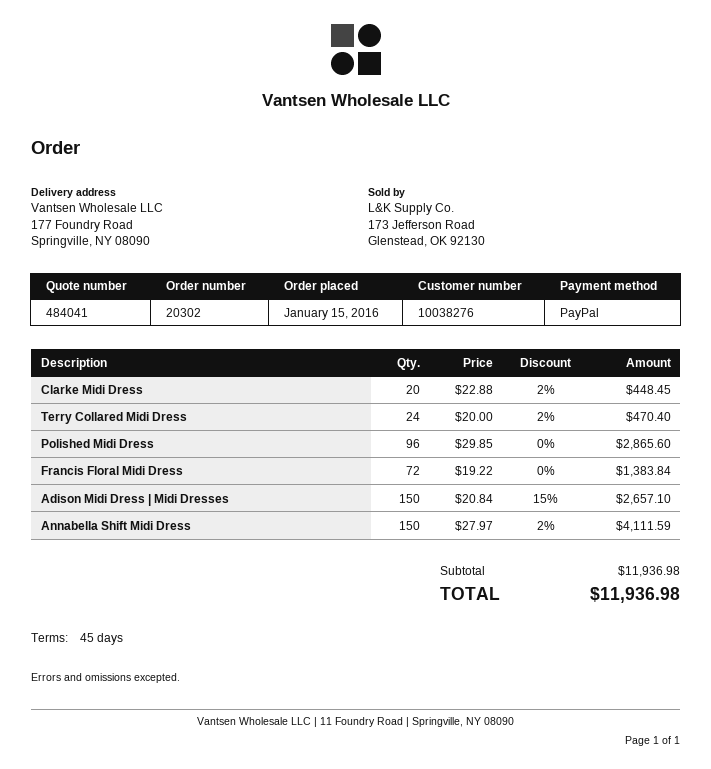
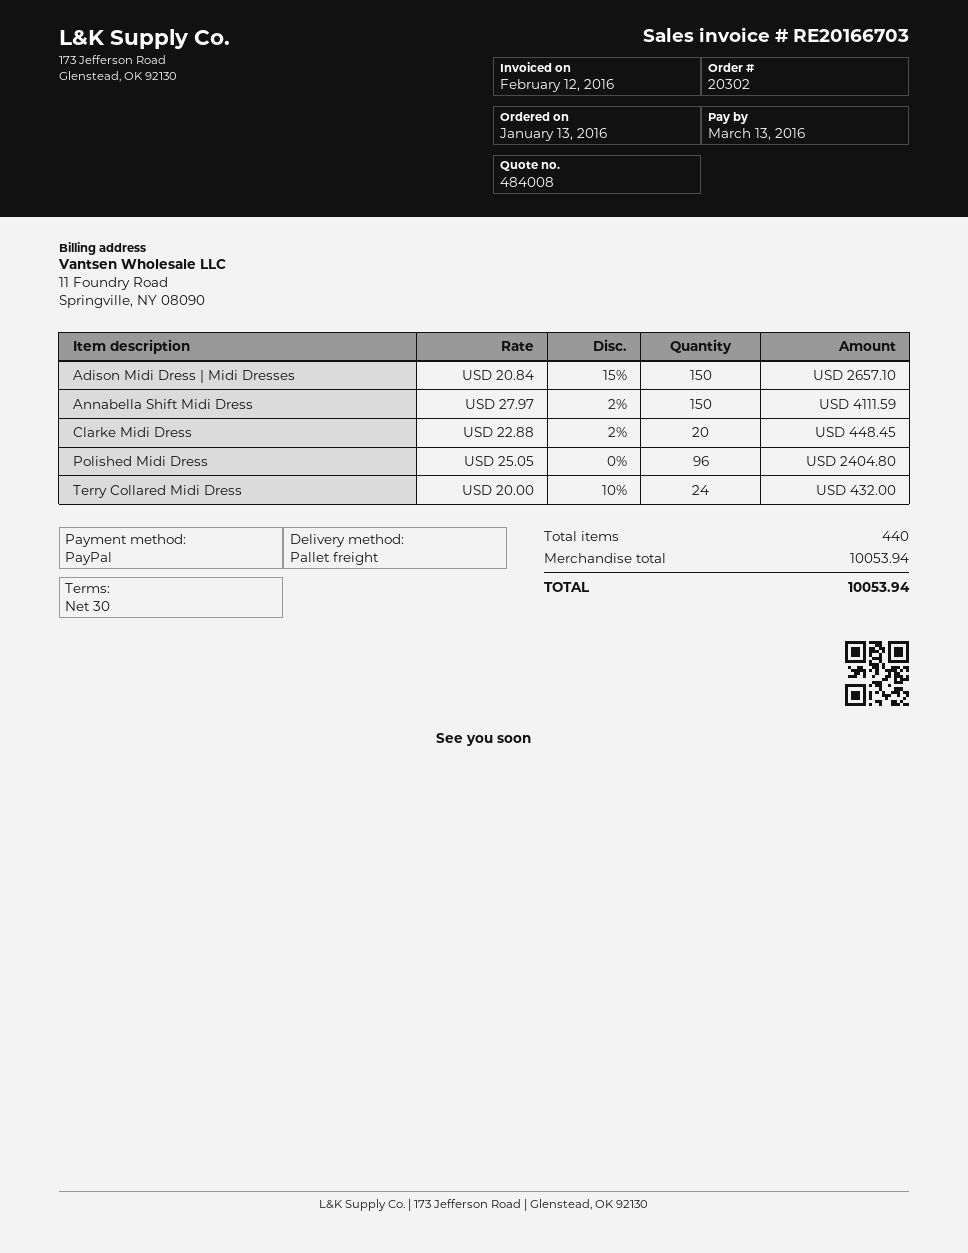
quote number: 484041 -> 484008
order date: 2016-01-15 -> 2016-01-13
payment terms: 45 days -> 30 days
Terry Collared Midi Dress: 24 x 20.00 - 2% = 470.40 -> 24 x 20.00 - 10% = 432.00
Polished Midi Dress: 96 x 29.85 = 2865.60 -> 96 x 25.05 = 2404.80
Francis Floral Midi Dress: 72 x 19.22 = 1383.84 -> none
subtotal: 11936.98 -> 10053.94
total: 11936.98 -> 10053.94

